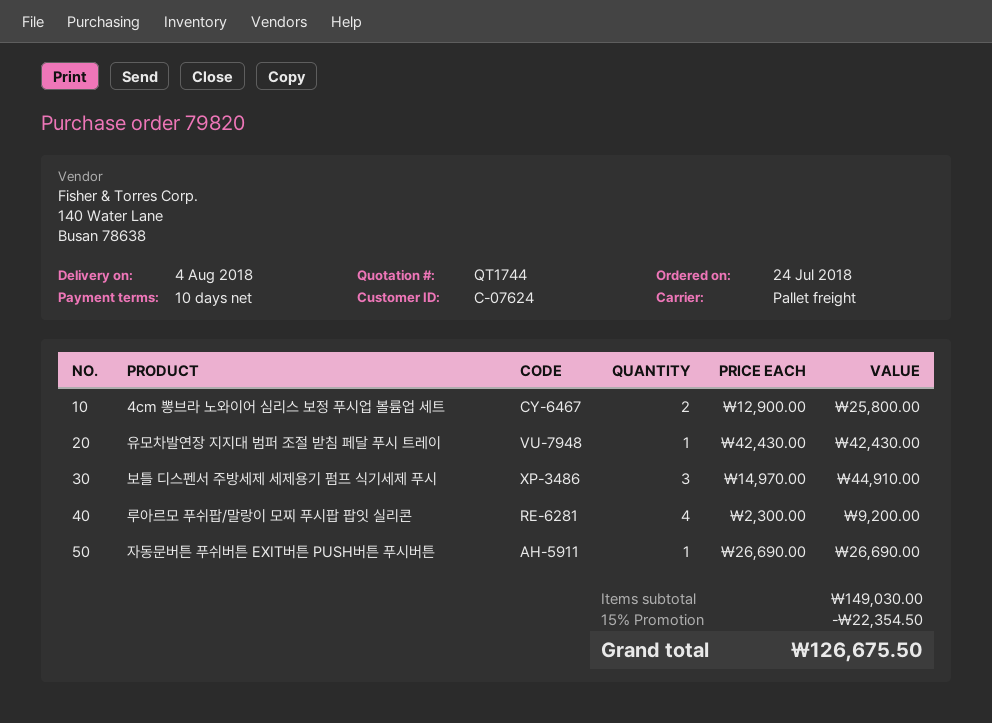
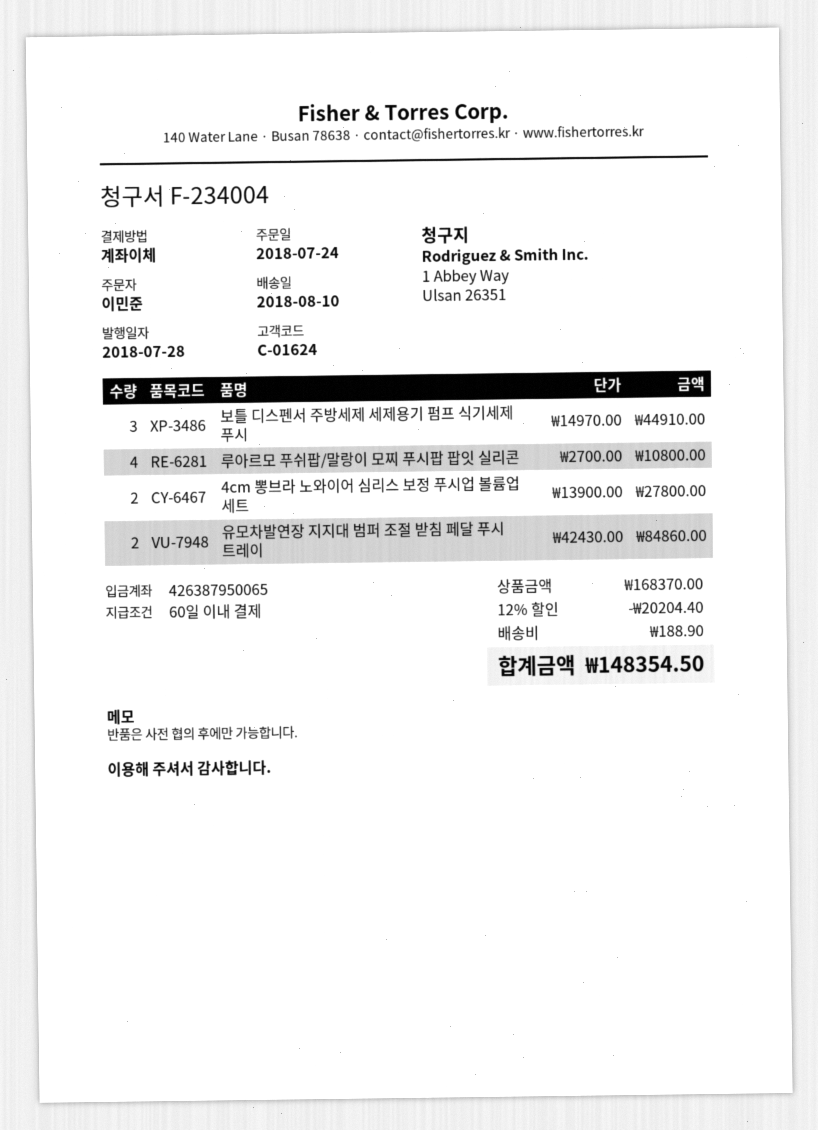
delivery date: 2018-08-04 -> 2018-08-10
payment terms: 10 days -> 60 days
customer number: C-07624 -> C-01624
4cm 뽕브라 노와이어 심리스 보정 푸시업 볼륨업 세트: 2 x 12900.00 = 25800.00 -> 2 x 13900.00 = 27800.00
유모차발연장 지지대 범퍼 조절 받침 페달 푸시 트레이: 1 x 42430.00 = 42430.00 -> 2 x 42430.00 = 84860.00
루아르모 푸쉬팝/말랑이 모찌 푸시팝 팝잇 실리콘: 4 x 2300.00 = 9200.00 -> 4 x 2700.00 = 10800.00
자동문버튼 푸쉬버튼 EXIT버튼 PUSH버튼 푸시버튼: 1 x 26690.00 = 26690.00 -> none
subtotal: 149030.00 -> 168370.00
discount: 15% = 22354.50 -> 12% = 20204.40
shipping: none -> 188.90
total: 126675.50 -> 148354.50

